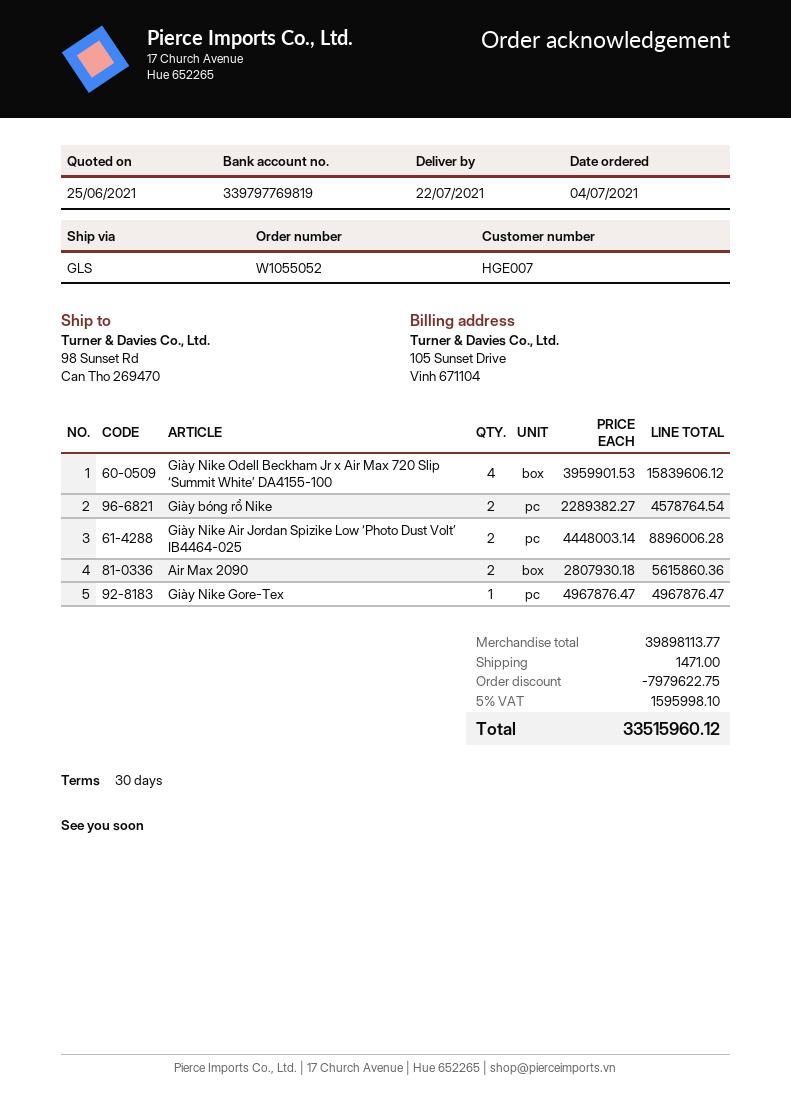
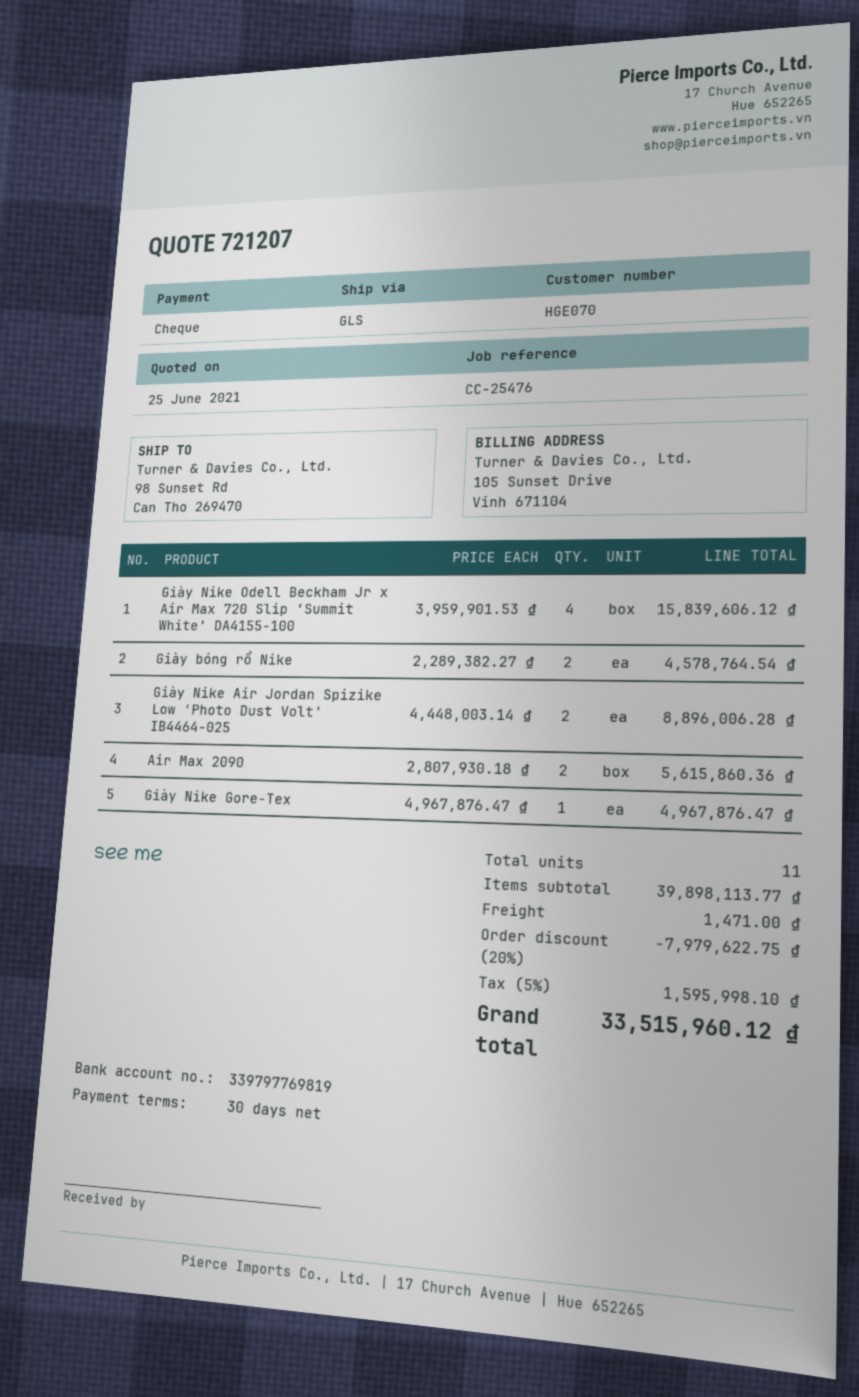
customer number: HGE007 -> HGE070

